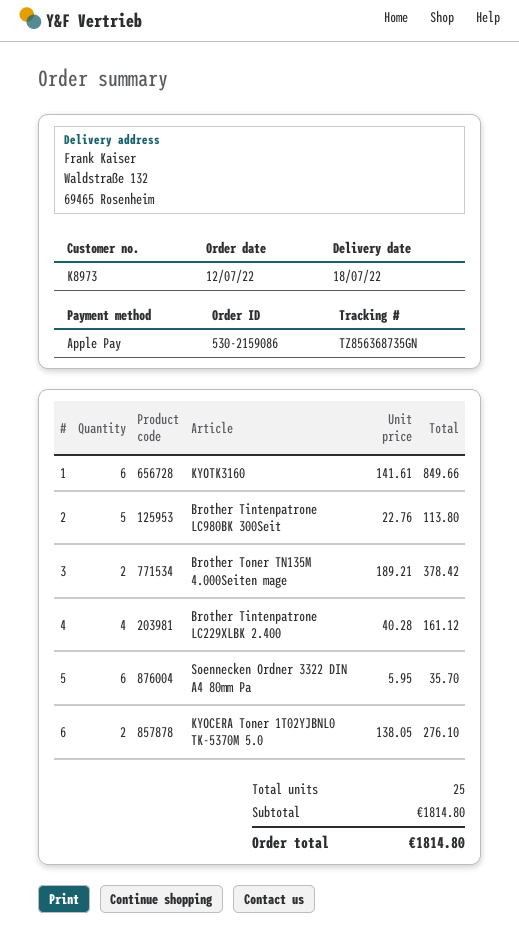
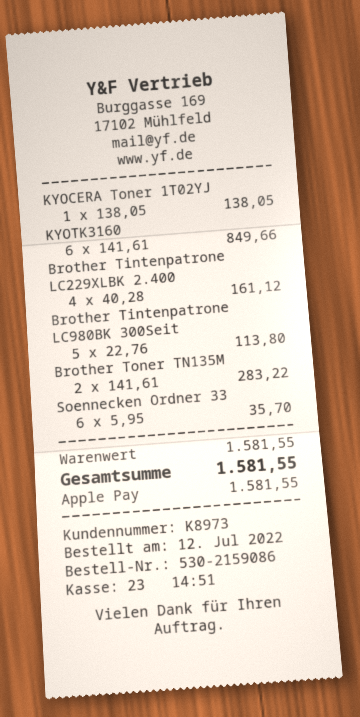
Brother Toner TN135M 4.000Seiten mage: 2 x 189.21 = 378.42 -> 2 x 141.61 = 283.22
KYOCERA Toner 1T02YJBNL0 TK-5370M 5.0: 2 x 138.05 = 276.10 -> 1 x 138.05 = 138.05
subtotal: 1814.80 -> 1581.55
total: 1814.80 -> 1581.55

